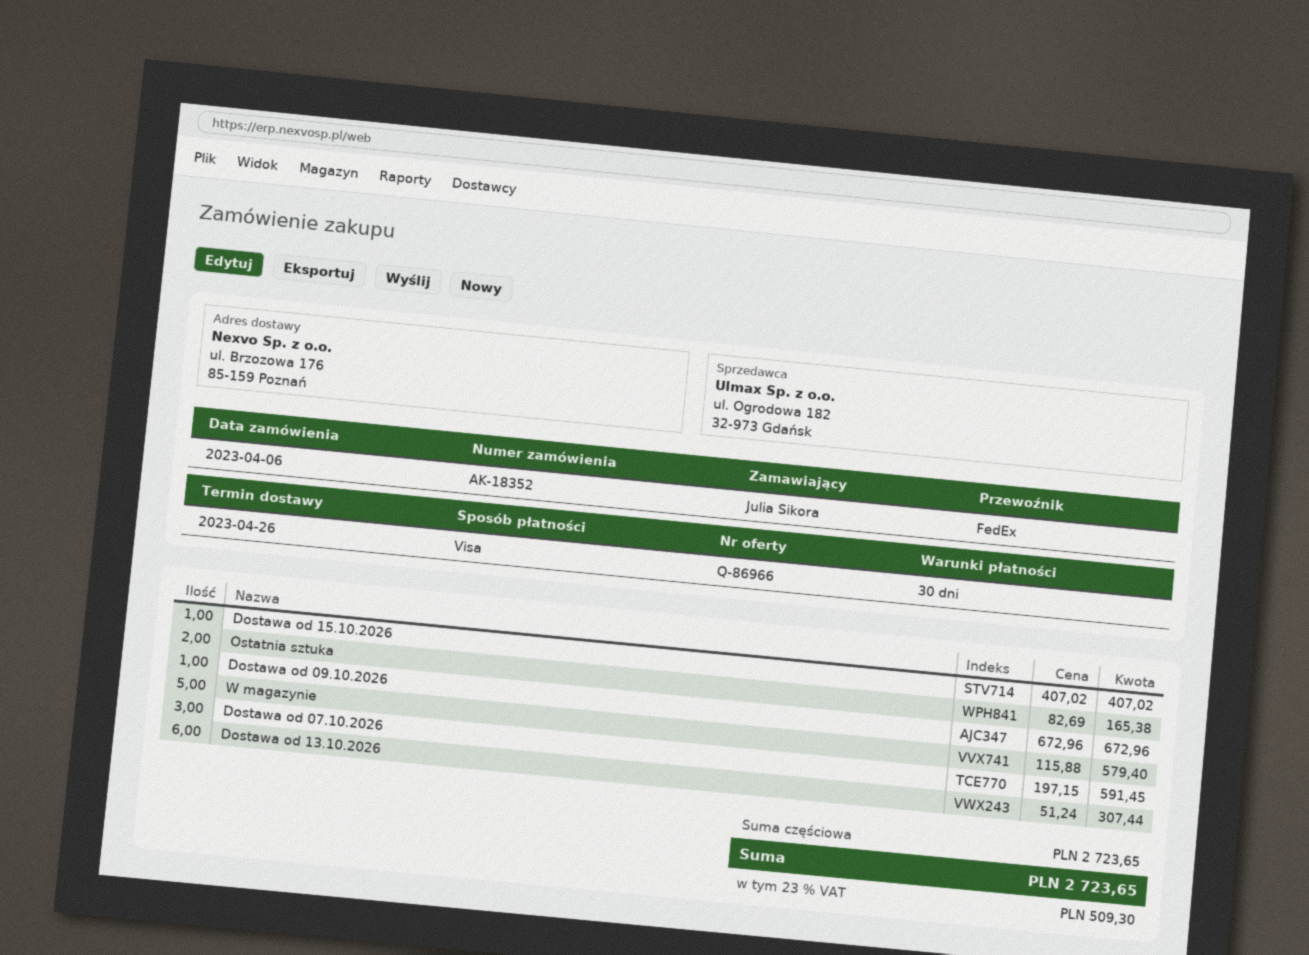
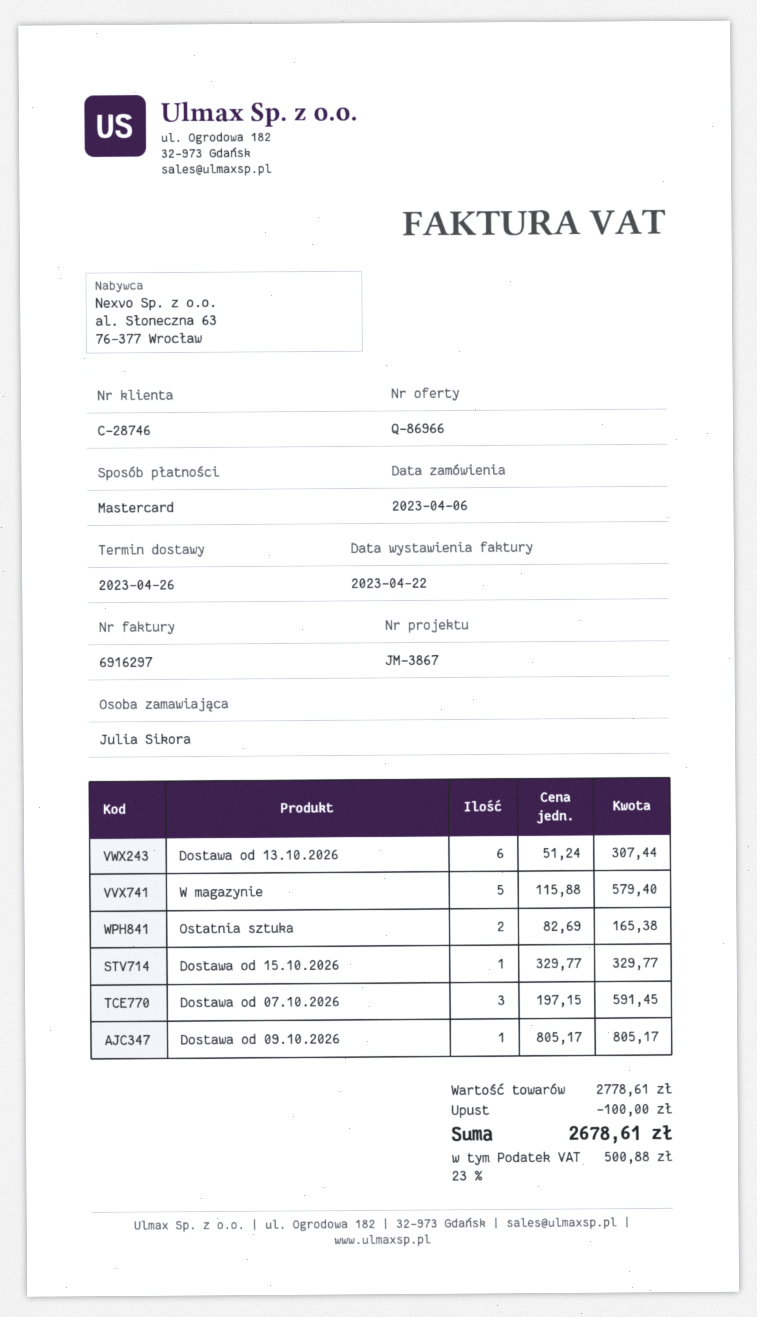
payment method: Visa -> Mastercard
Dostawa od 15.10.2026: 1 x 407.02 = 407.02 -> 1 x 329.77 = 329.77
Dostawa od 09.10.2026: 1 x 672.96 = 672.96 -> 1 x 805.17 = 805.17
subtotal: 2723.65 -> 2778.61
discount: none -> 100.00
tax: 23% = 509.30 -> 23% = 500.88
total: 2723.65 -> 2678.61

